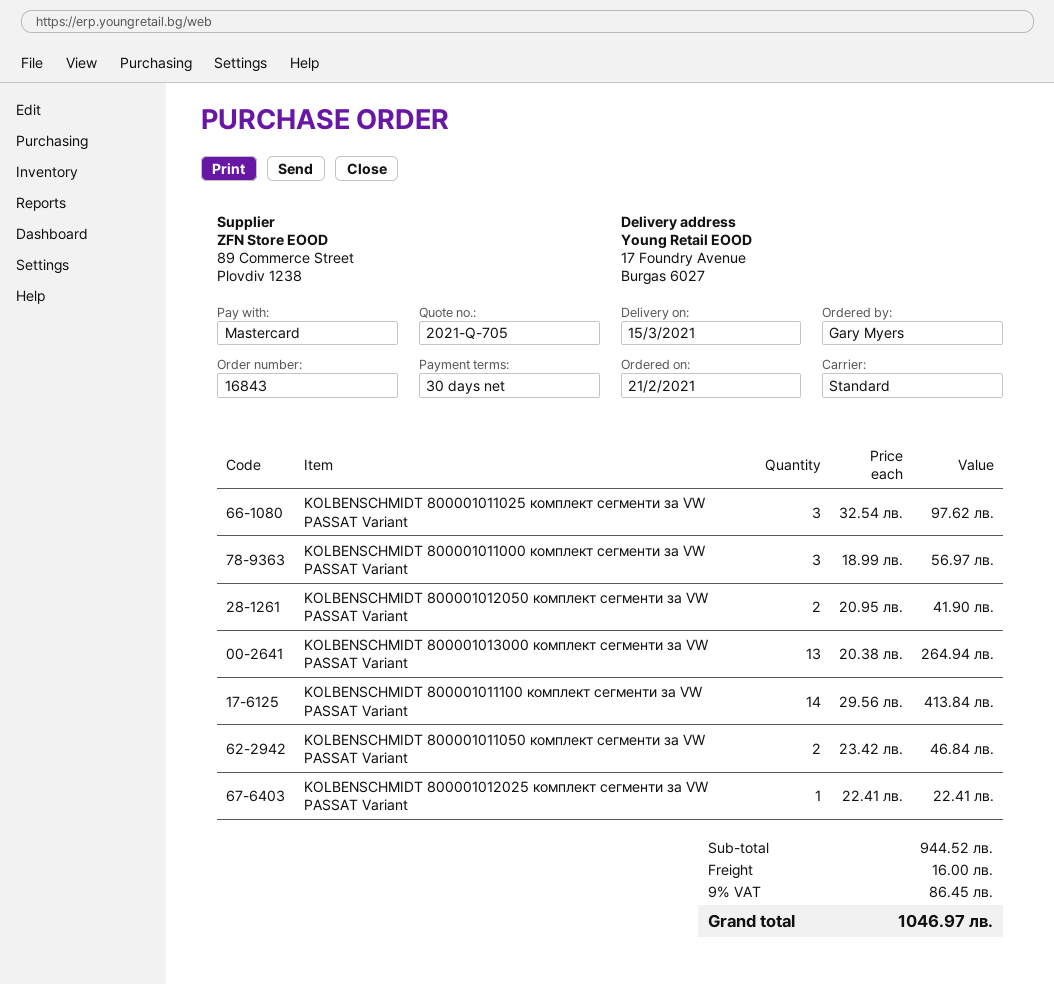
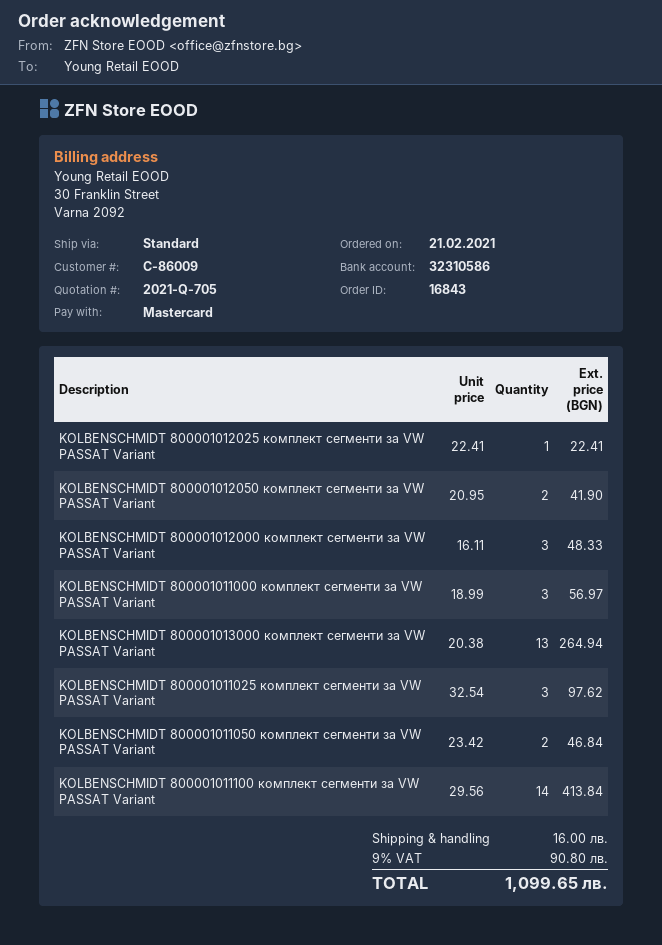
KOLBENSCHMIDT 800001012000 комплект сегменти за VW PASSAT Variant: none -> 3 x 16.11 = 48.33
tax: 9% = 86.45 -> 9% = 90.80
total: 1046.97 -> 1099.65

